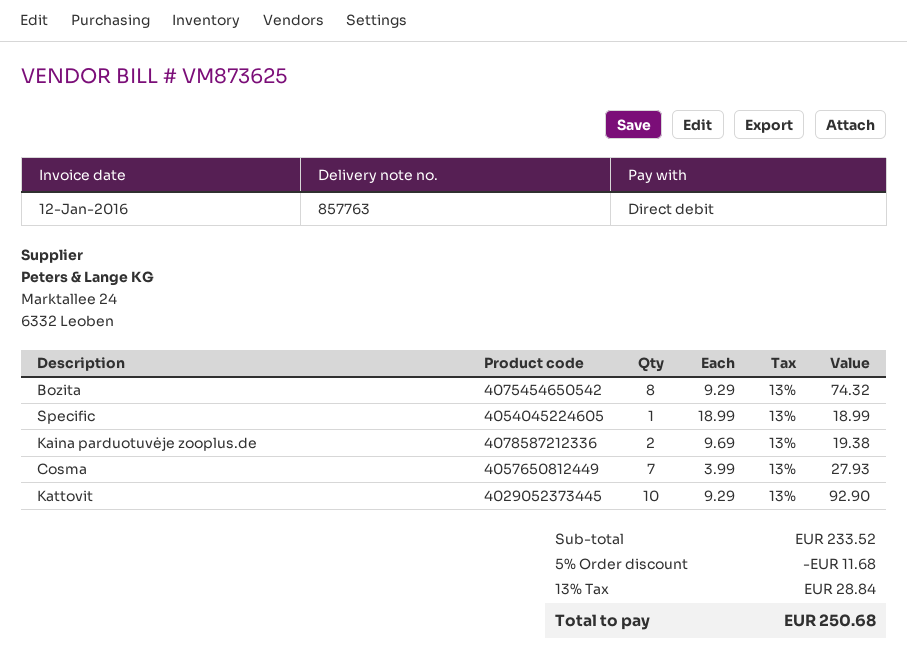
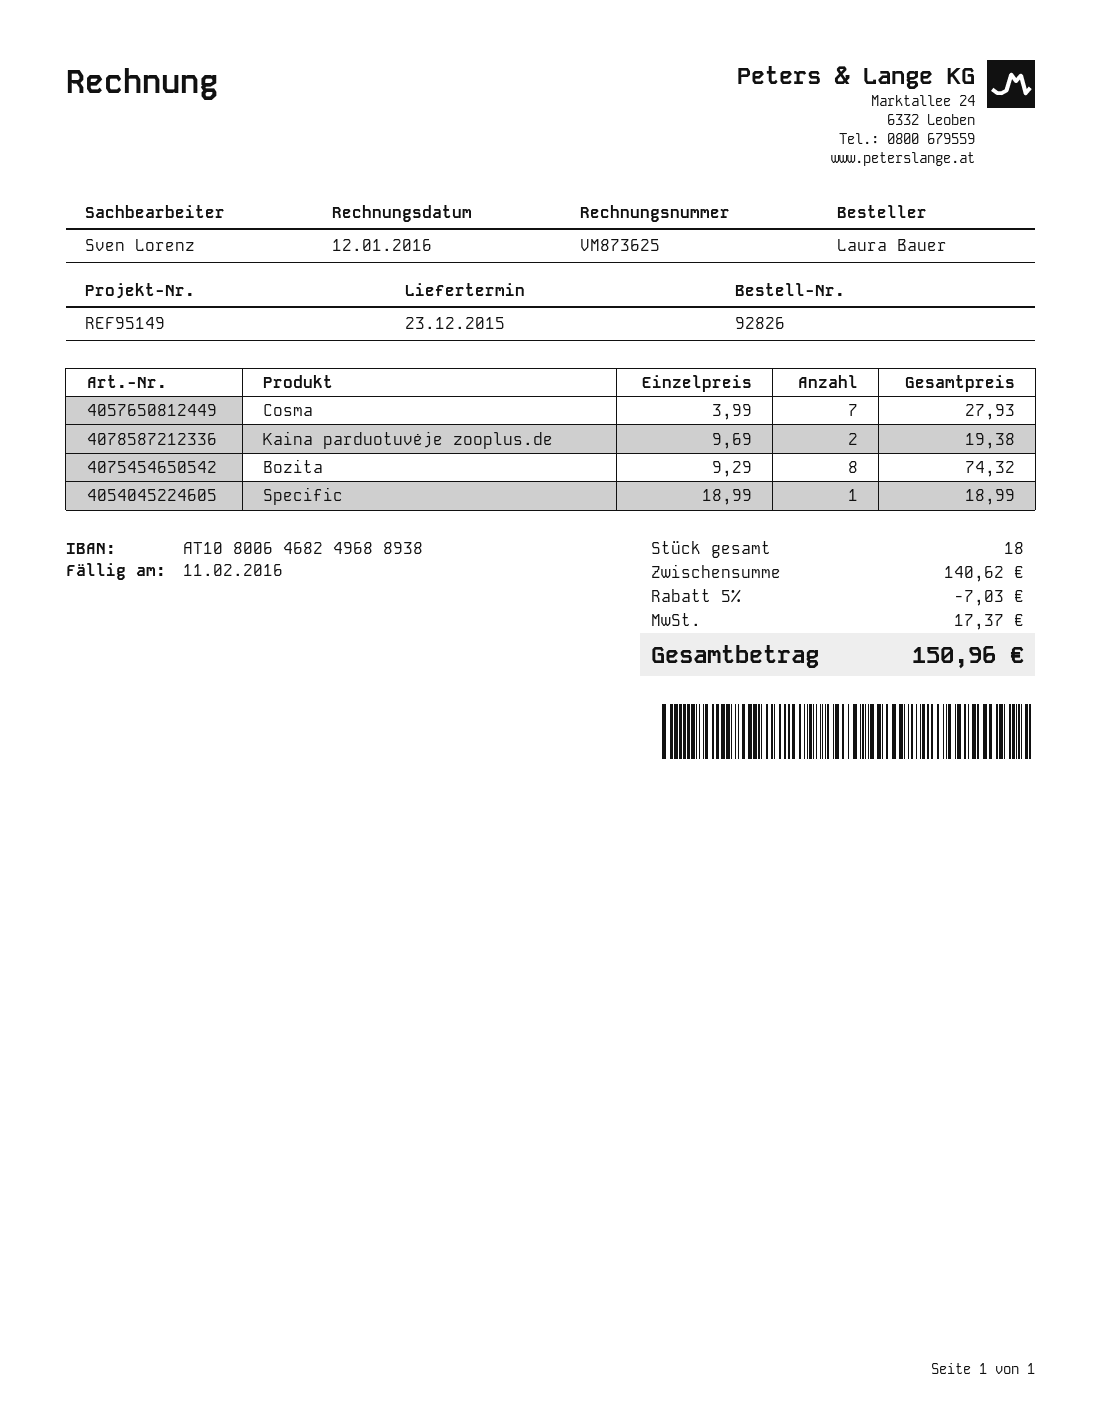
Kattovit: 10 x 9.29 = 92.90 -> none
subtotal: 233.52 -> 140.62
discount: 5% = 11.68 -> 5% = 7.03
tax: 28.84 -> 17.37
total: 250.68 -> 150.96

